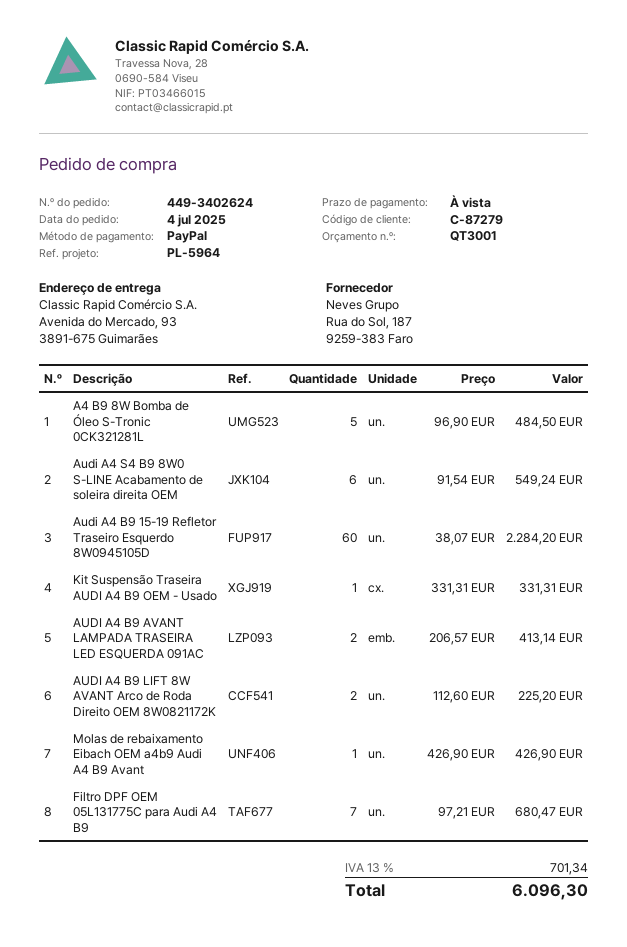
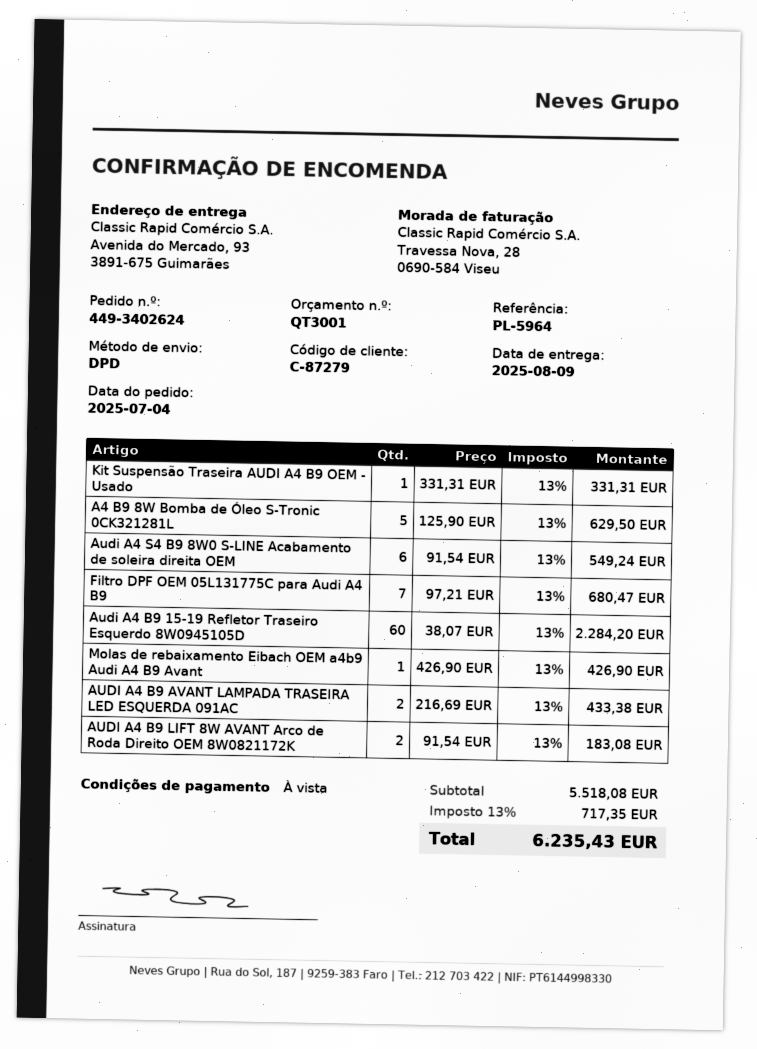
A4 B9 8W Bomba de Óleo S-Tronic 0CK321281L: 5 x 96.90 = 484.50 -> 5 x 125.90 = 629.50
AUDI A4 B9 AVANT LAMPADA TRASEIRA LED ESQUERDA 091AC: 2 x 206.57 = 413.14 -> 2 x 216.69 = 433.38
AUDI A4 B9 LIFT 8W AVANT Arco de Roda Direito OEM 8W0821172K: 2 x 112.60 = 225.20 -> 2 x 91.54 = 183.08
tax: 13% = 701.34 -> 13% = 717.35
total: 6096.30 -> 6235.43

